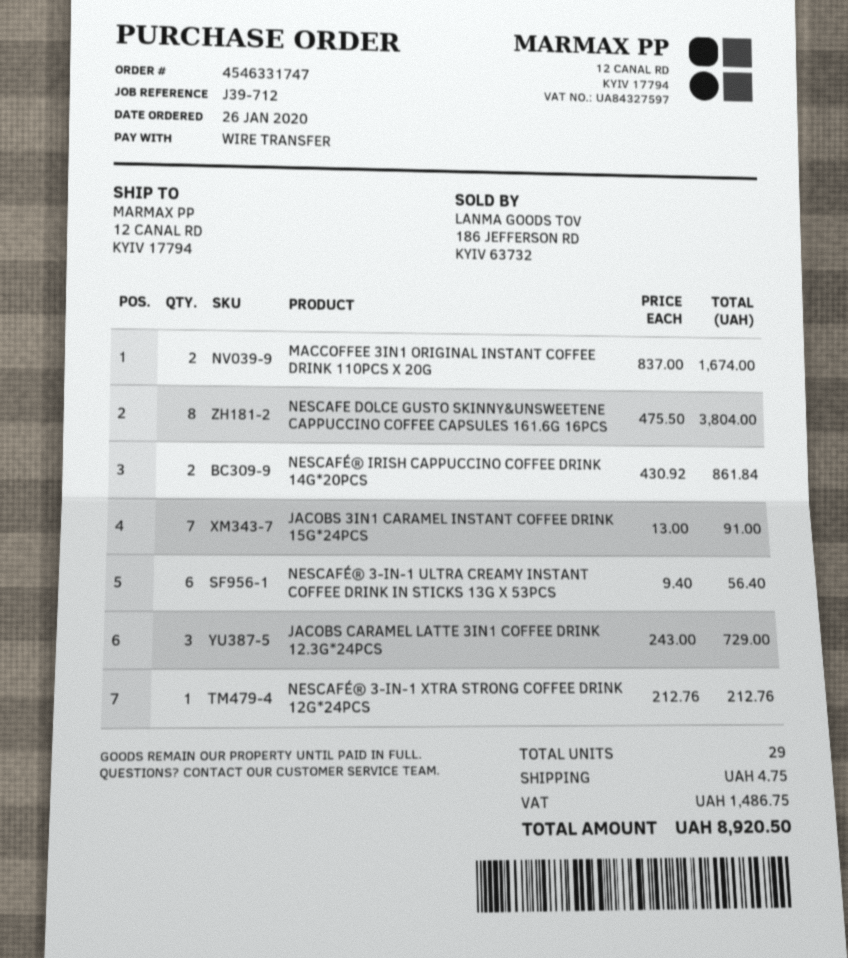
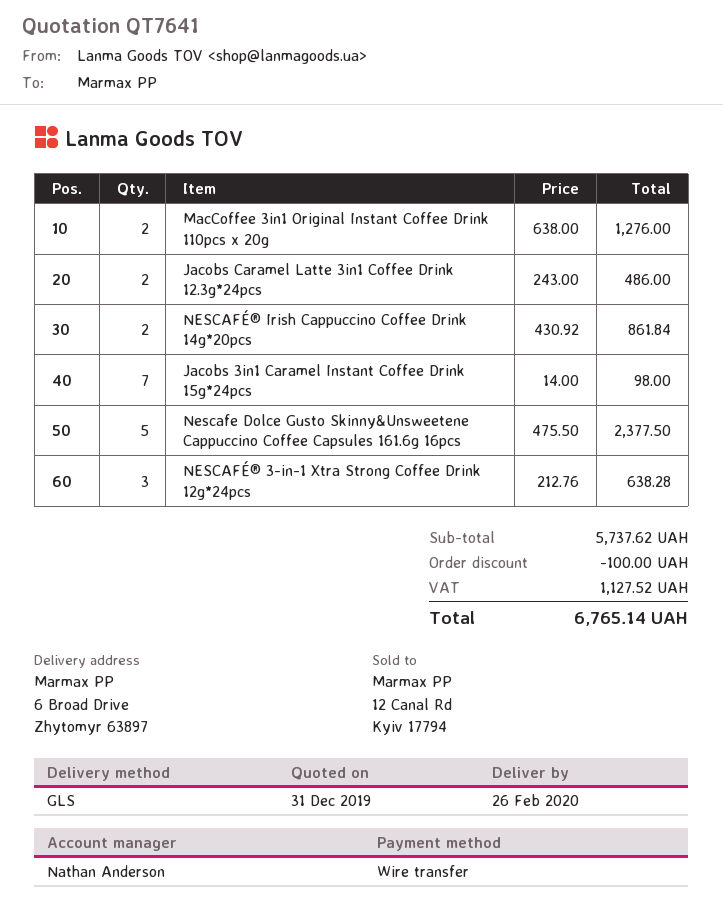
ship to: 12 CANAL RD, KYIV 17794 -> 6 Broad Drive, Zhytomyr 63897
MACCOFFEE 3IN1 ORIGINAL INSTANT COFFEE DRINK 110PCS X 20G: 2 x 837.00 = 1674.00 -> 2 x 638.00 = 1276.00
NESCAFE DOLCE GUSTO SKINNY&UNSWEETENE CAPPUCCINO COFFEE CAPSULES 161.6G 16PCS: 8 x 475.50 = 3804.00 -> 5 x 475.50 = 2377.50
JACOBS 3IN1 CARAMEL INSTANT COFFEE DRINK 15G*24PCS: 7 x 13.00 = 91.00 -> 7 x 14.00 = 98.00
NESCAFÉ® 3-IN-1 ULTRA CREAMY INSTANT COFFEE DRINK IN STICKS 13G X 53PCS: 6 x 9.40 = 56.40 -> none
JACOBS CARAMEL LATTE 3IN1 COFFEE DRINK 12.3G*24PCS: 3 x 243.00 = 729.00 -> 2 x 243.00 = 486.00
NESCAFÉ® 3-IN-1 XTRA STRONG COFFEE DRINK 12G*24PCS: 1 x 212.76 = 212.76 -> 3 x 212.76 = 638.28
discount: none -> 100.00
shipping: 4.75 -> none
tax: 1486.75 -> 1127.52
total: 8920.50 -> 6765.14

